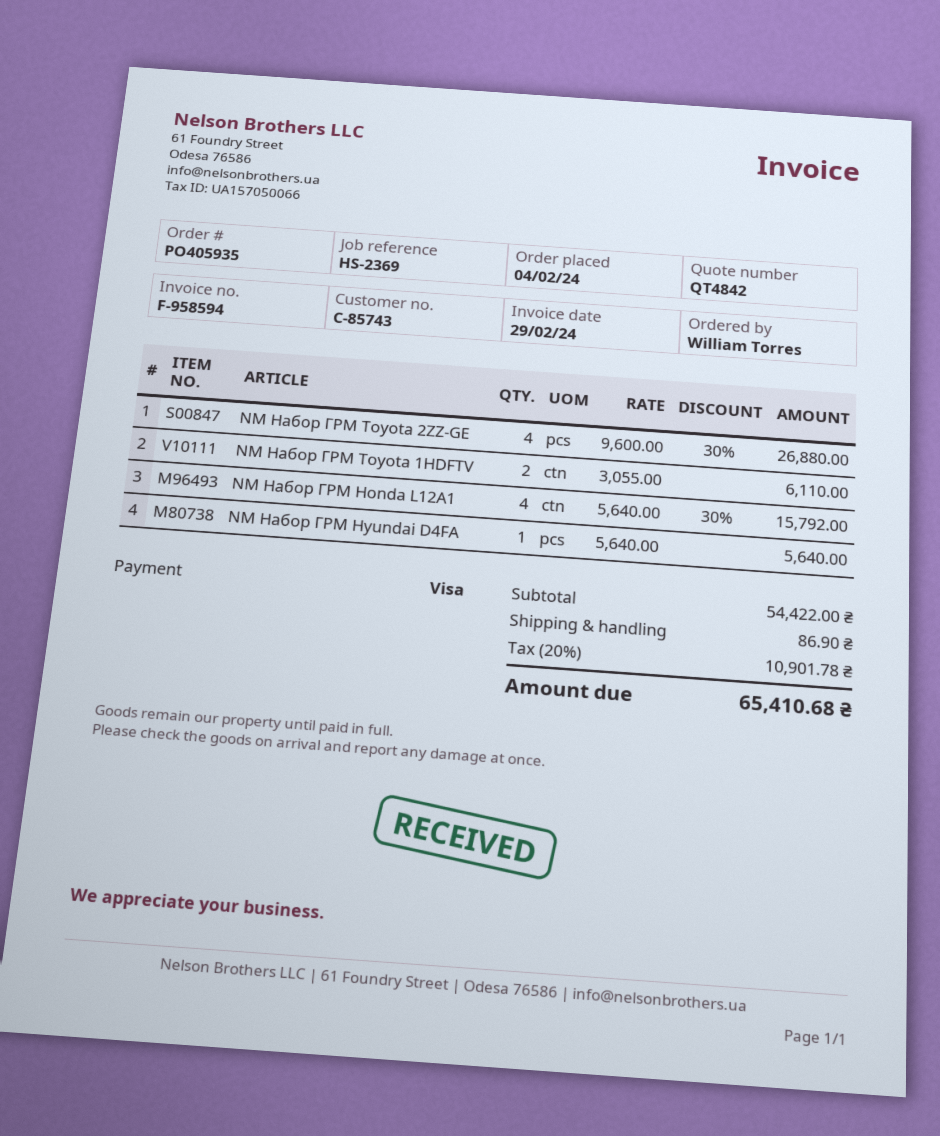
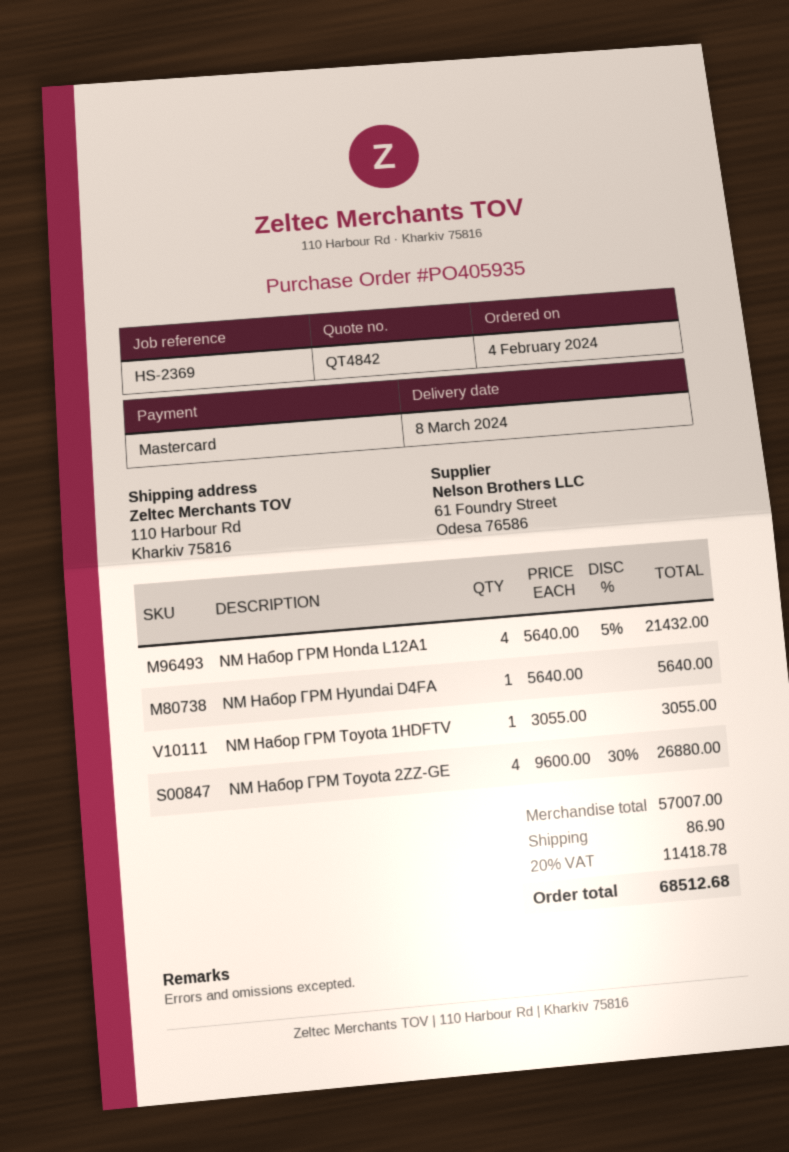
payment method: Visa -> Mastercard
NM Набор ГРМ Toyota 1HDFTV: 2 x 3055.00 = 6110.00 -> 1 x 3055.00 = 3055.00
NM Набор ГРМ Honda L12A1: 4 x 5640.00 - 30% = 15792.00 -> 4 x 5640.00 - 5% = 21432.00
subtotal: 54422.00 -> 57007.00
tax: 20% = 10901.78 -> 20% = 11418.78
total: 65410.68 -> 68512.68

